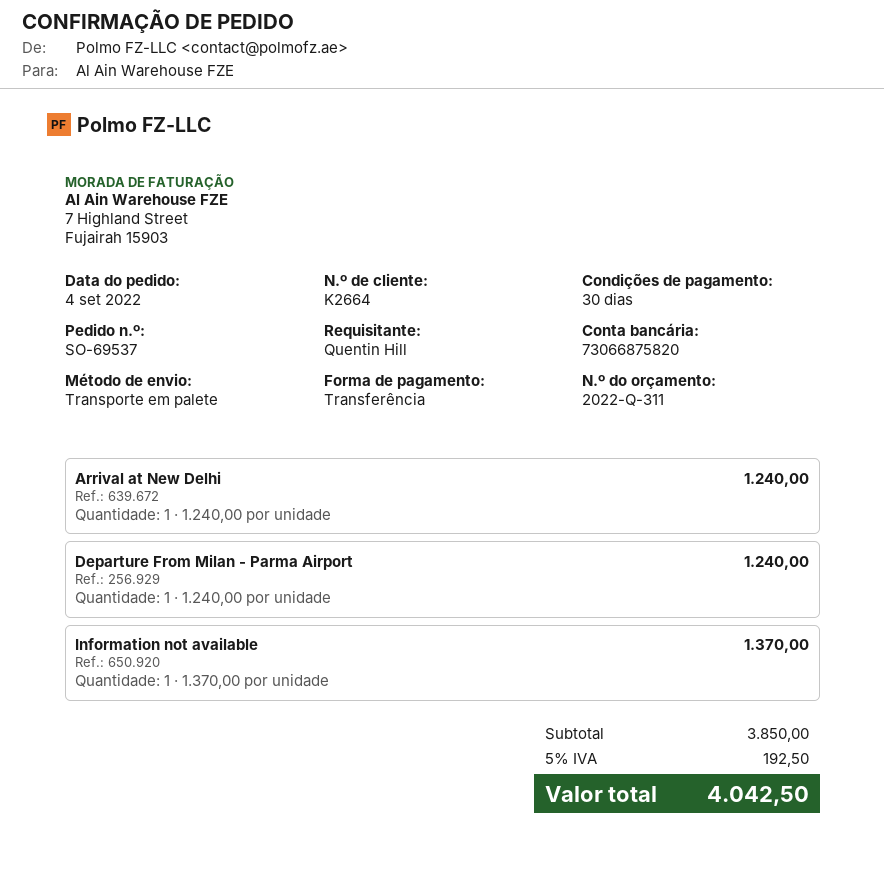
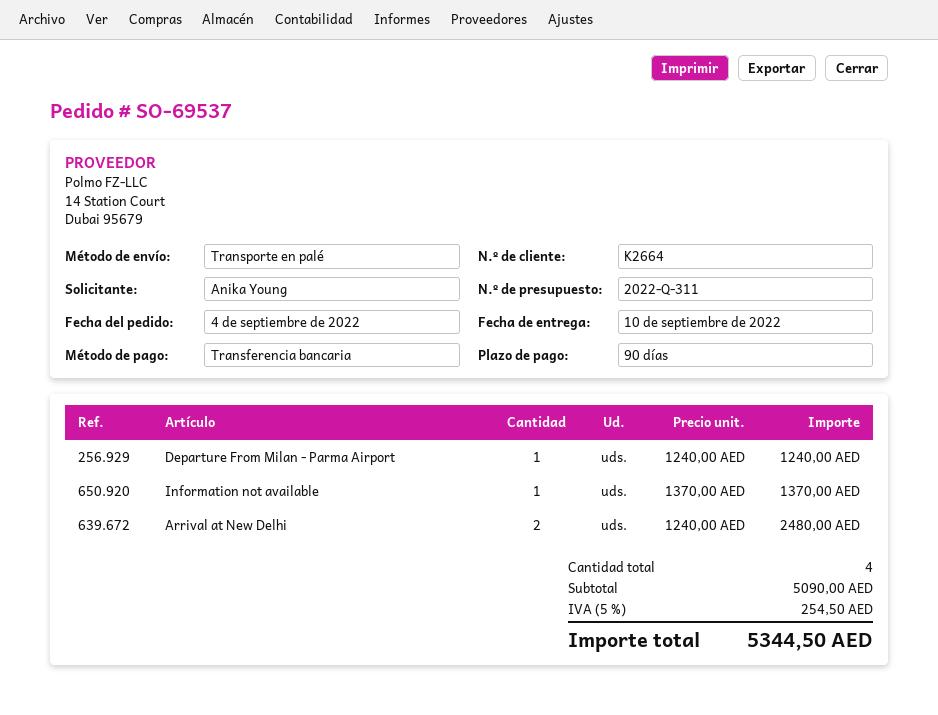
payment terms: 30 days -> 90 days
ordered by: Quentin Hill -> Anika Young
Arrival at New Delhi: 1 x 1240.00 = 1240.00 -> 2 x 1240.00 = 2480.00
subtotal: 3850.00 -> 5090.00
tax: 5% = 192.50 -> 5% = 254.50
total: 4042.50 -> 5344.50

